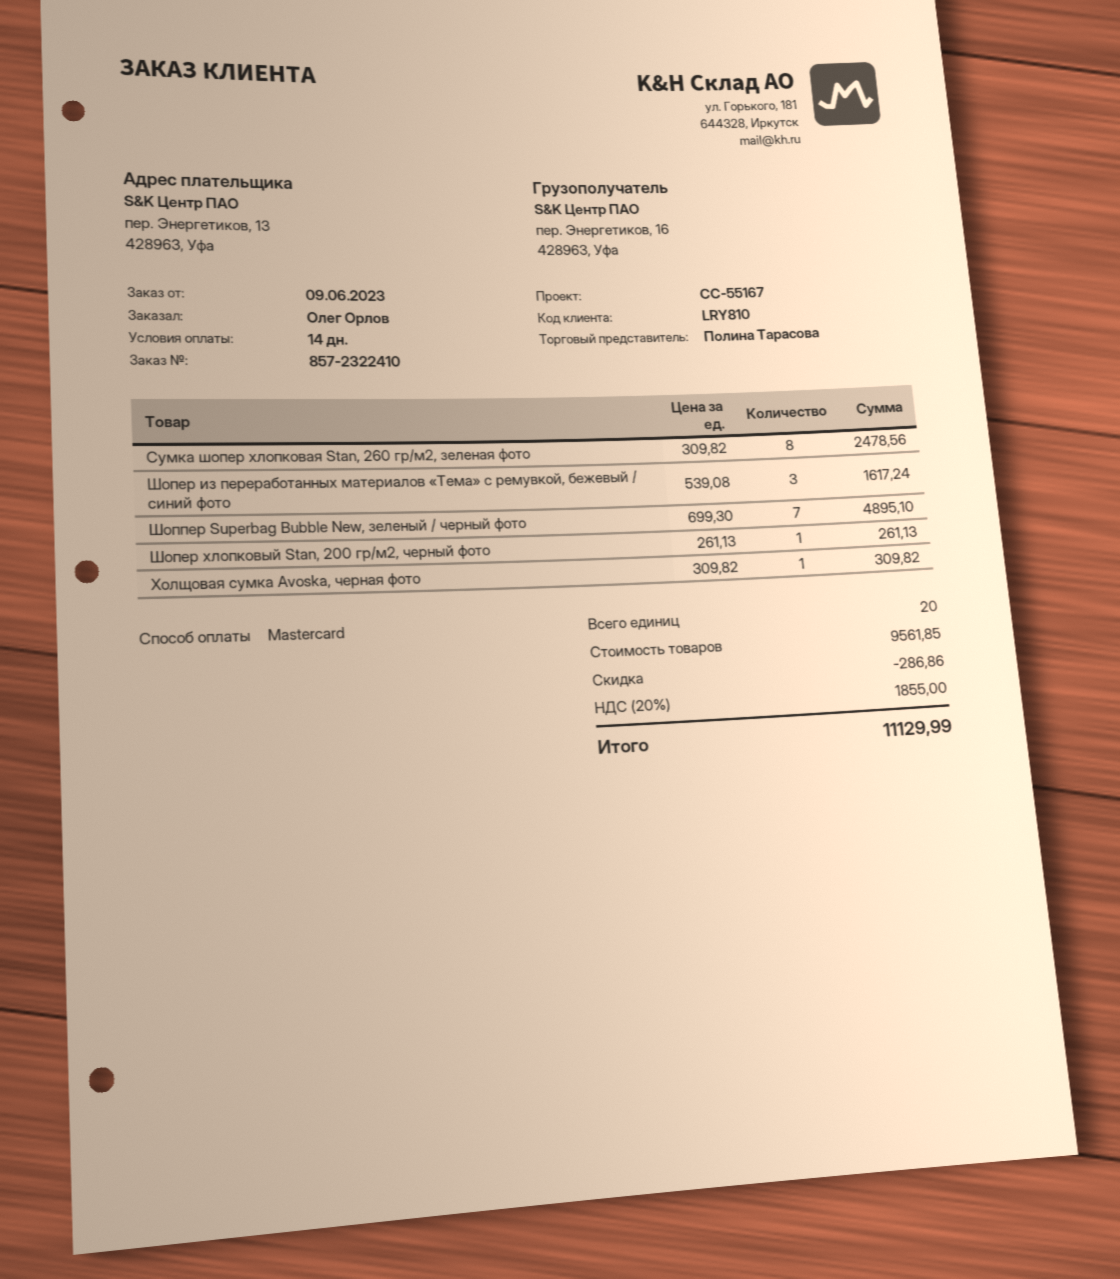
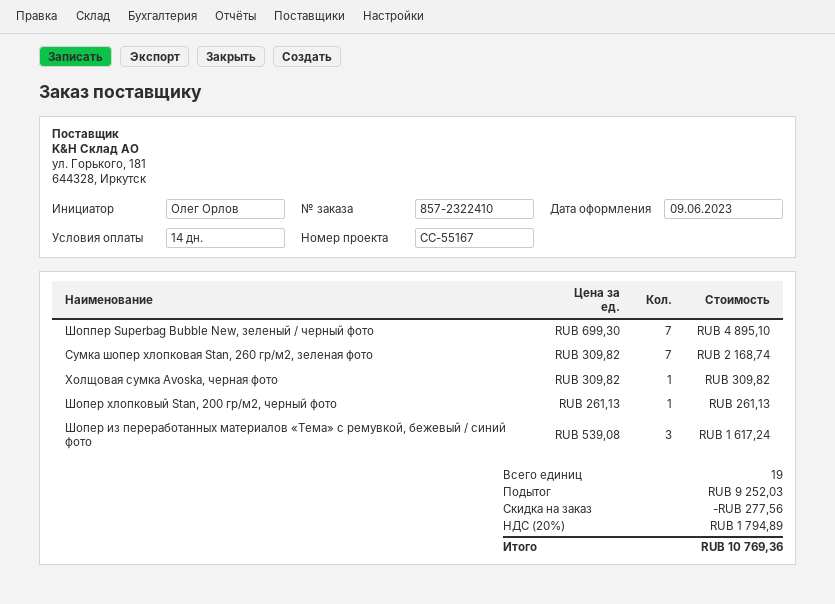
Сумка шопер хлопковая Stan, 260 гр/м2, зеленая фото: 8 x 309.82 = 2478.56 -> 7 x 309.82 = 2168.74
total quantity: 20 -> 19
subtotal: 9561.85 -> 9252.03
discount: 286.86 -> 277.56
tax: 20% = 1855.00 -> 20% = 1794.89
total: 11129.99 -> 10769.36

